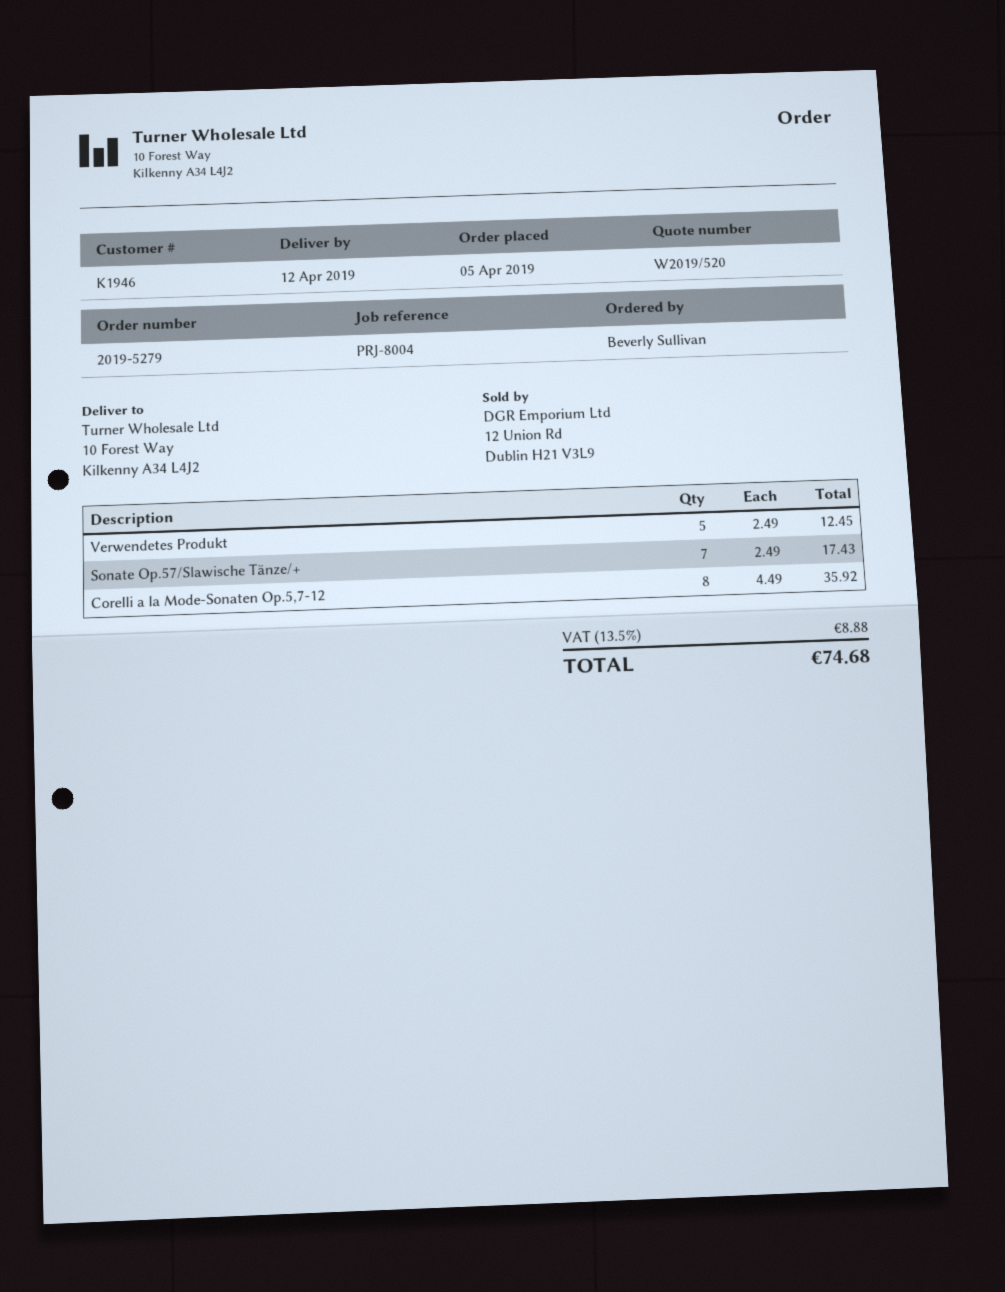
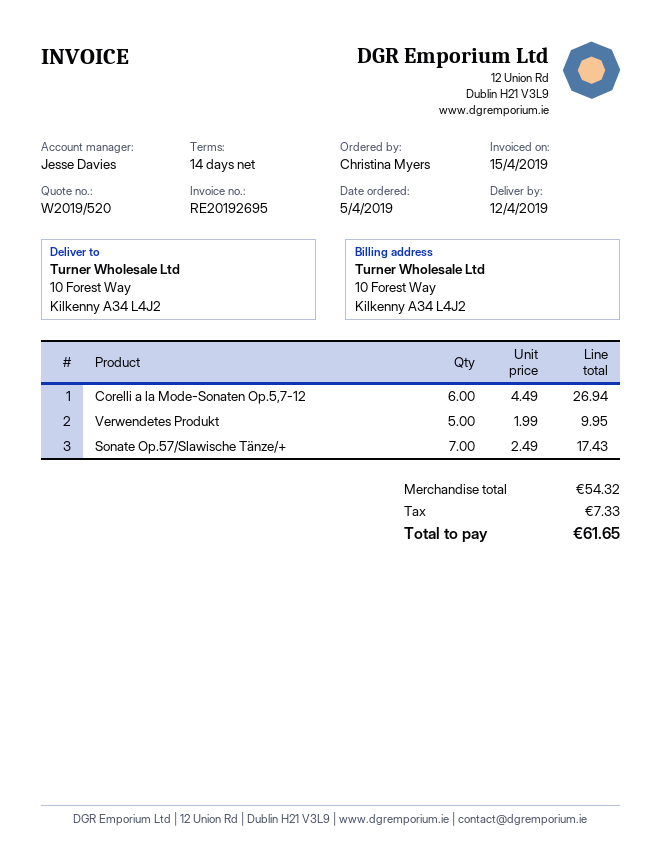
ordered by: Beverly Sullivan -> Christina Myers
Verwendetes Produkt: 5 x 2.49 = 12.45 -> 5 x 1.99 = 9.95
Corelli a la Mode-Sonaten Op.5,7-12: 8 x 4.49 = 35.92 -> 6 x 4.49 = 26.94
tax: 8.88 -> 7.33
total: 74.68 -> 61.65

